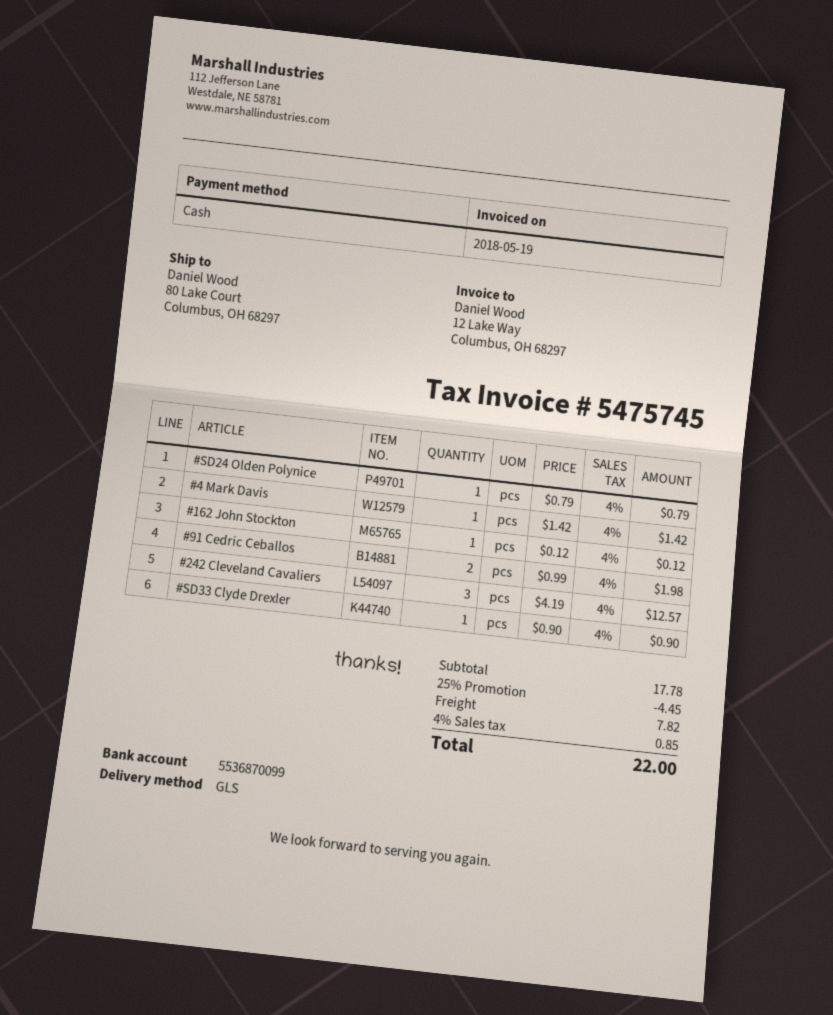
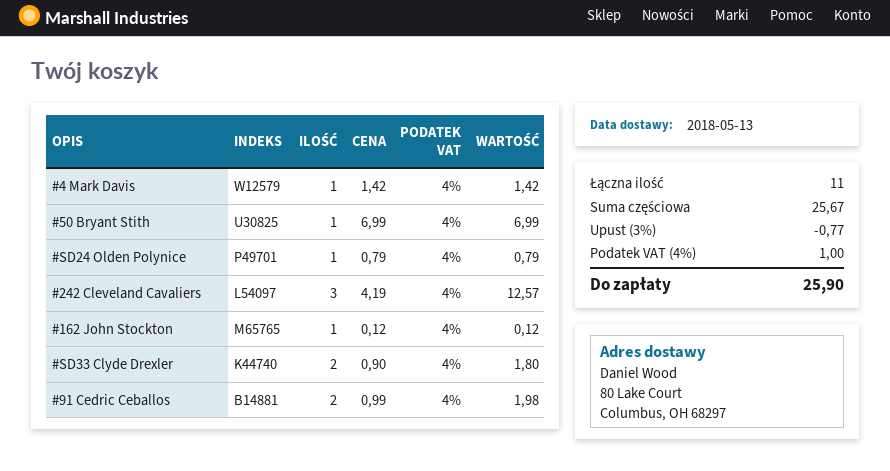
#SD33 Clyde Drexler: 1 x 0.90 = 0.90 -> 2 x 0.90 = 1.80
#50 Bryant Stith: none -> 1 x 6.99 = 6.99
subtotal: 17.78 -> 25.67
discount: 25% = 4.45 -> 3% = 0.77
shipping: 7.82 -> none
tax: 4% = 0.85 -> 4% = 1.00
total: 22.00 -> 25.90

